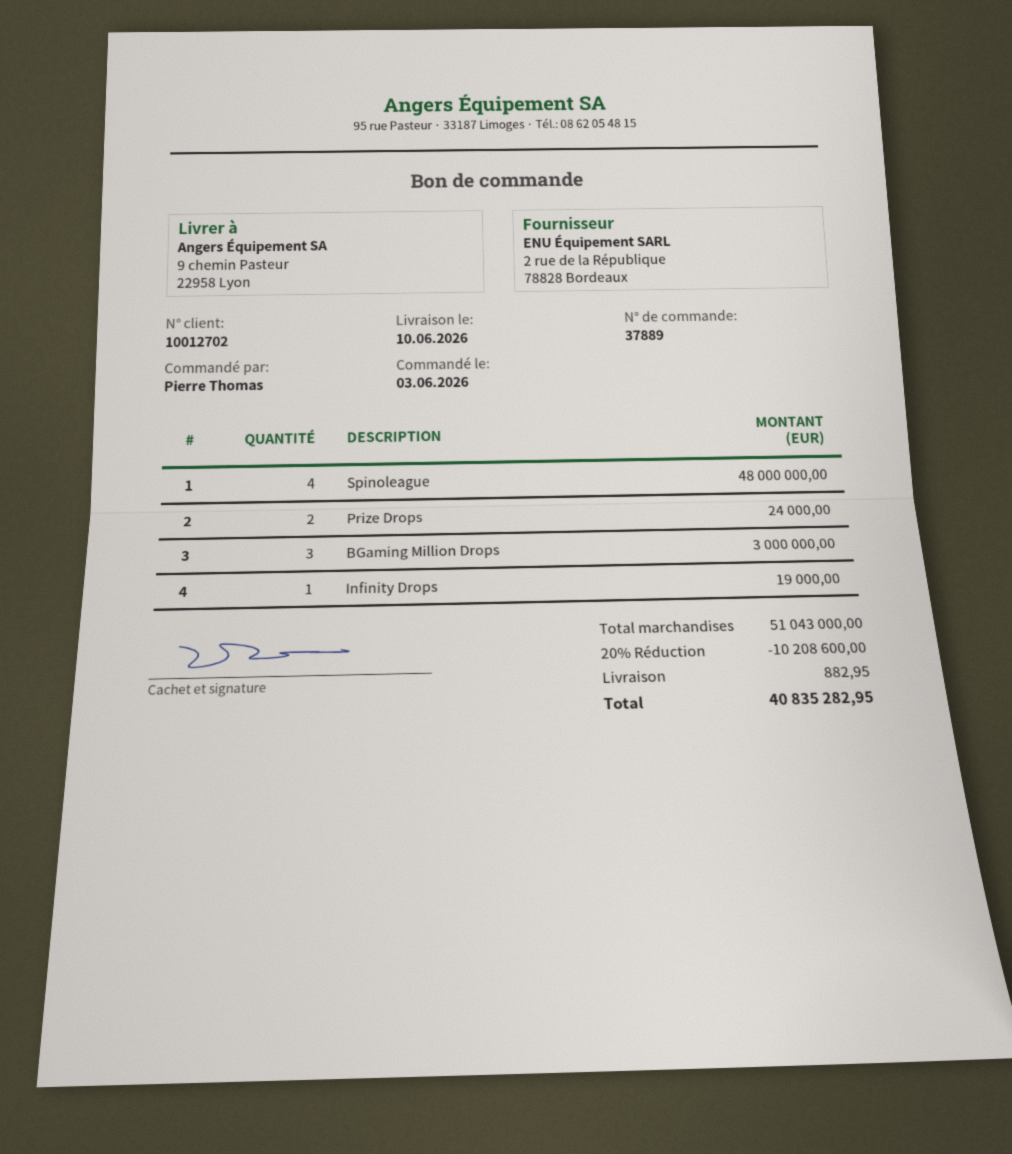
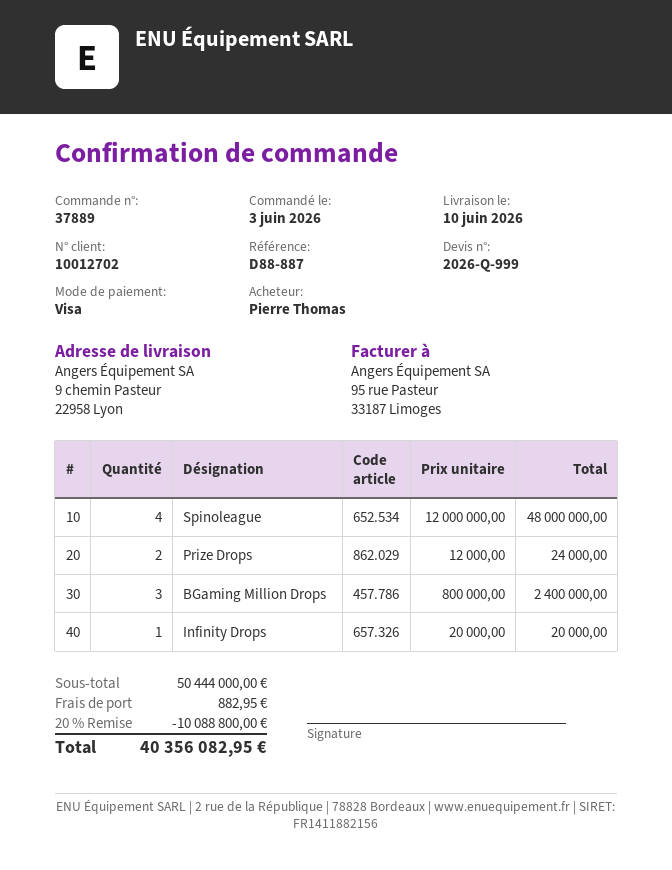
BGaming Million Drops: 3 for 3000000.00 -> 3 for 2400000.00
Infinity Drops: 1 for 19000.00 -> 1 for 20000.00
subtotal: 51043000.00 -> 50444000.00
discount: 20% = 10208600.00 -> 20% = 10088800.00
total: 40835282.95 -> 40356082.95

